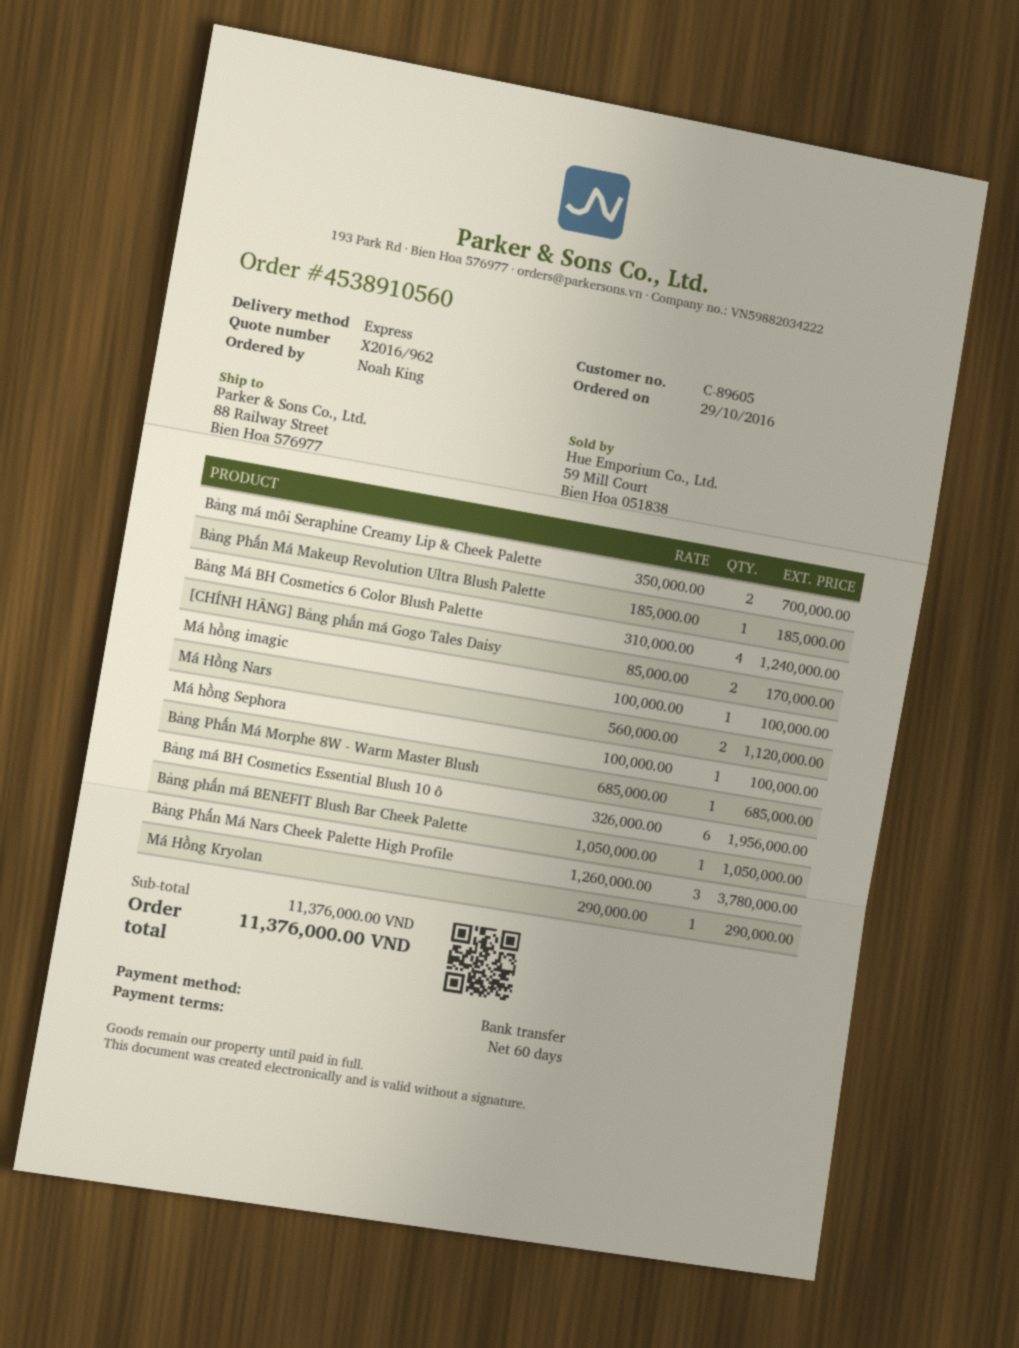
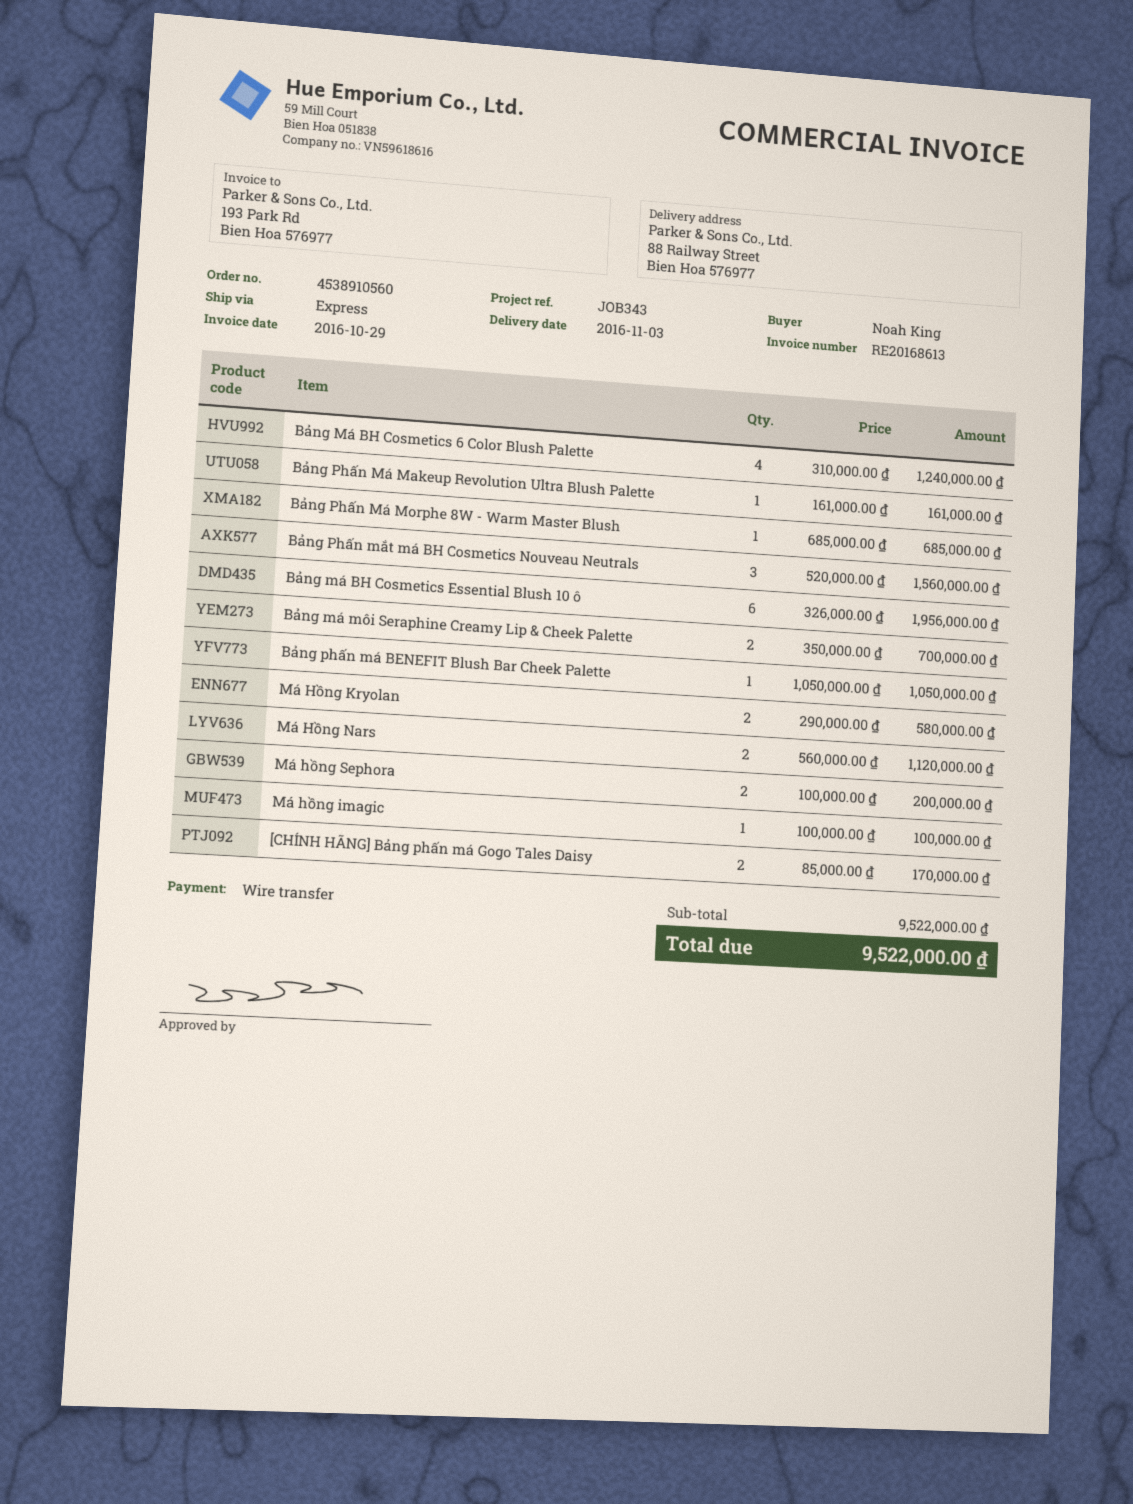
Bảng Phấn Má Makeup Revolution Ultra Blush Palette: 1 x 185000.00 = 185000.00 -> 1 x 161000.00 = 161000.00
Má hồng Sephora: 1 x 100000.00 = 100000.00 -> 2 x 100000.00 = 200000.00
Bảng Phấn Má Nars Cheek Palette High Profile: 3 x 1260000.00 = 3780000.00 -> none
Má Hồng Kryolan: 1 x 290000.00 = 290000.00 -> 2 x 290000.00 = 580000.00
Bảng Phấn mắt má BH Cosmetics Nouveau Neutrals: none -> 3 x 520000.00 = 1560000.00
subtotal: 11376000.00 -> 9522000.00
total: 11376000.00 -> 9522000.00

